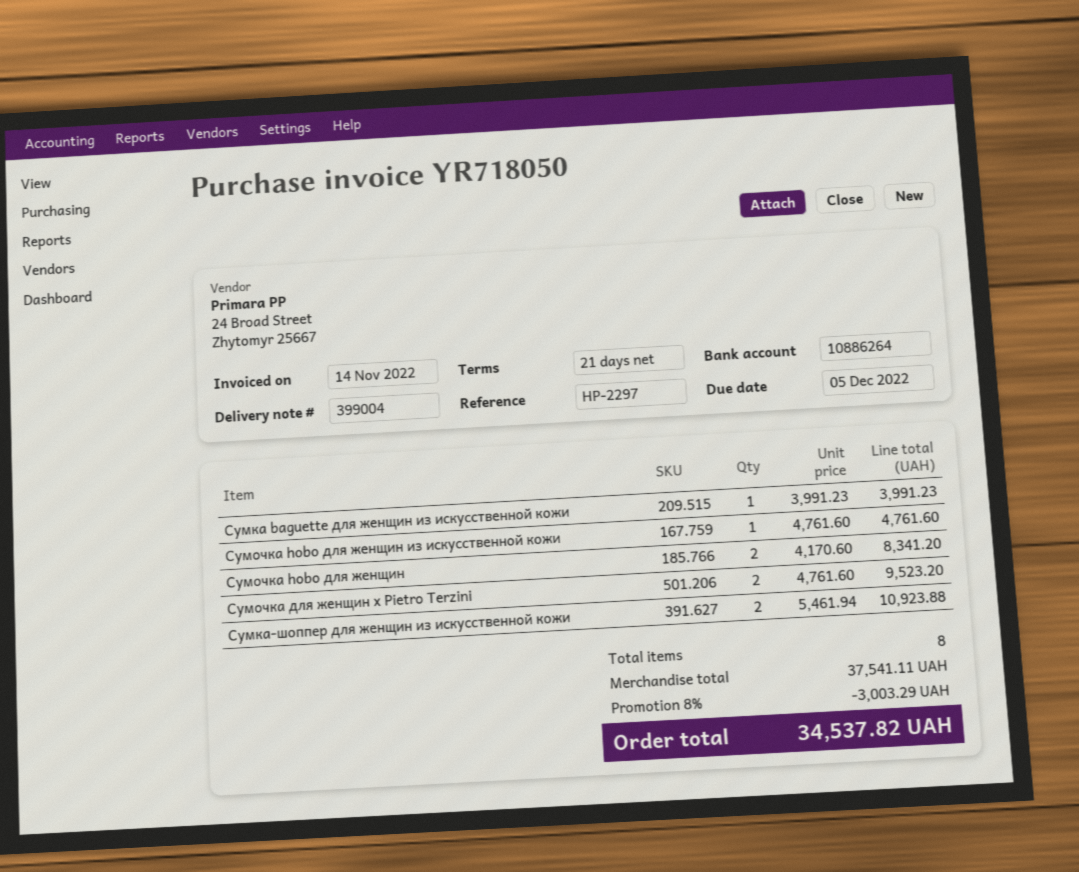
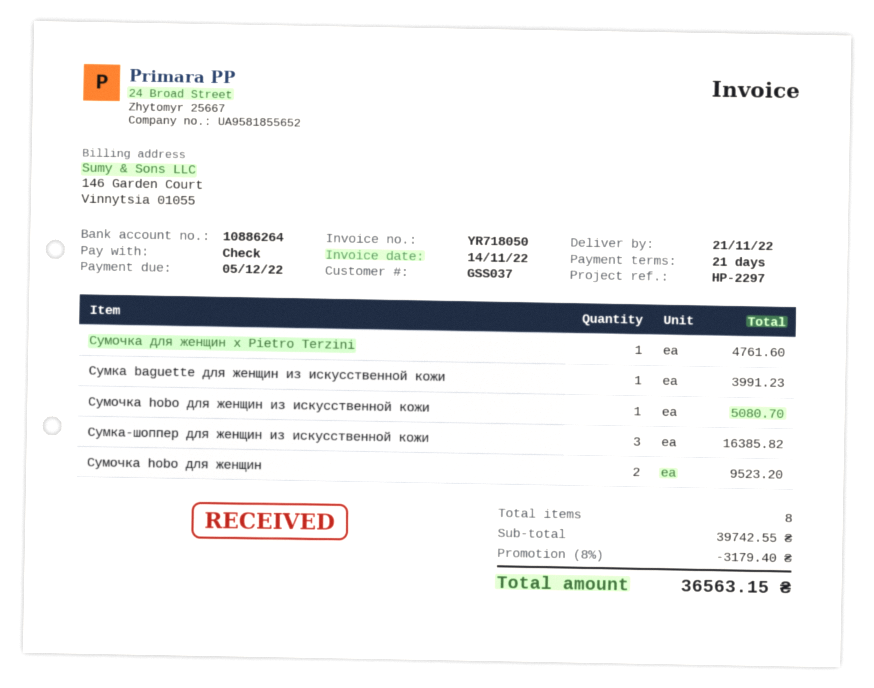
Сумочка hobo для женщин из искусственной кожи: 1 for 4761.60 -> 1 for 5080.70
Сумочка hobo для женщин: 2 for 8341.20 -> 2 for 9523.20
Сумочка для женщин x Pietro Terzini: 2 for 9523.20 -> 1 for 4761.60
Сумка-шоппер для женщин из искусственной кожи: 2 for 10923.88 -> 3 for 16385.82
subtotal: 37541.11 -> 39742.55
discount: 8% = 3003.29 -> 8% = 3179.40
total: 34537.82 -> 36563.15

